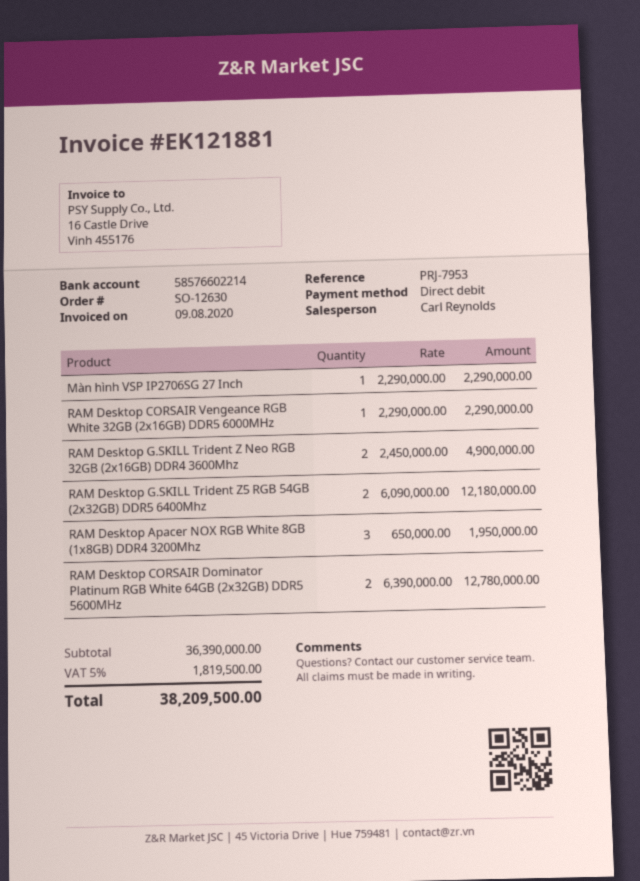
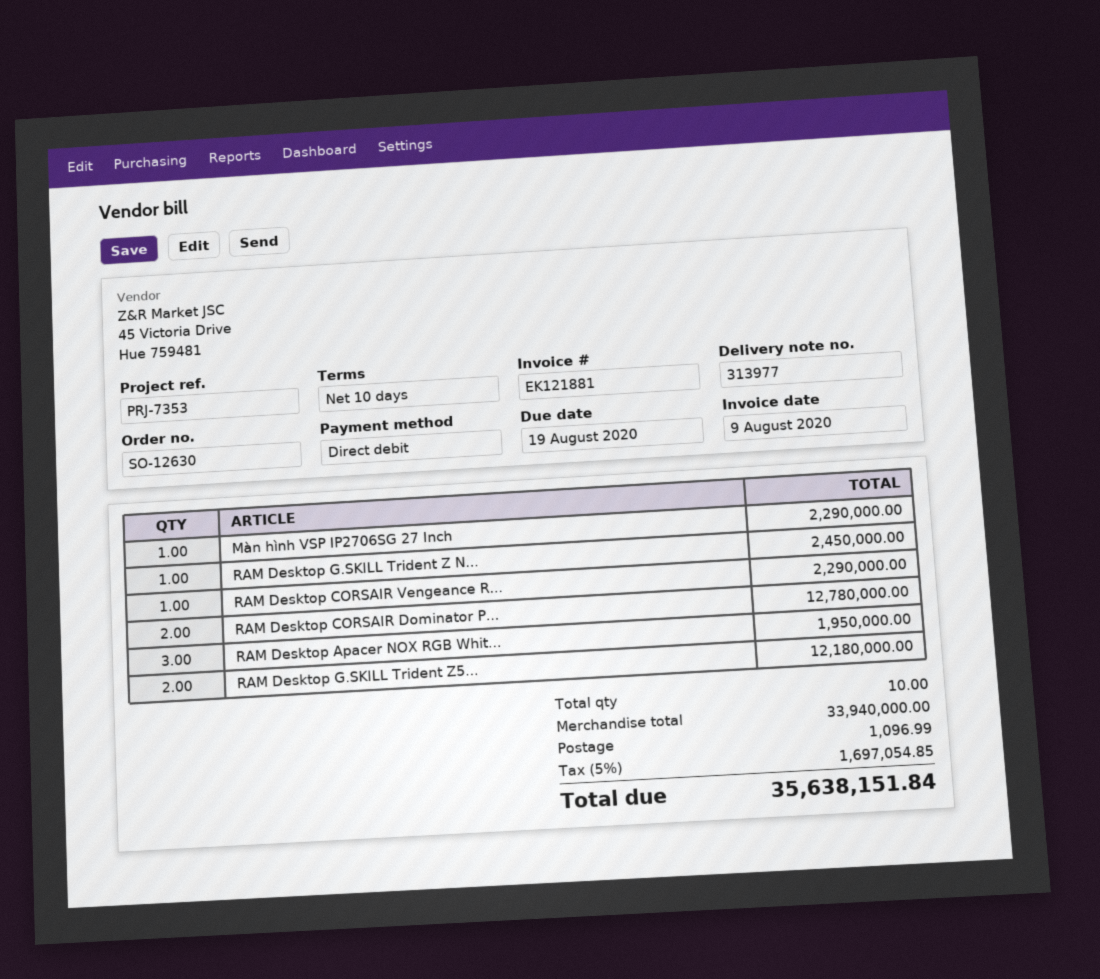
reference: PRJ-7953 -> PRJ-7353
RAM Desktop G.SKILL Trident Z Neo RGB 32GB (2x16GB) DDR4 3600Mhz: 2 for 4900000.00 -> 1 for 2450000.00
subtotal: 36390000.00 -> 33940000.00
shipping: none -> 1096.99
tax: 5% = 1819500.00 -> 5% = 1697054.85
total: 38209500.00 -> 35638151.84

